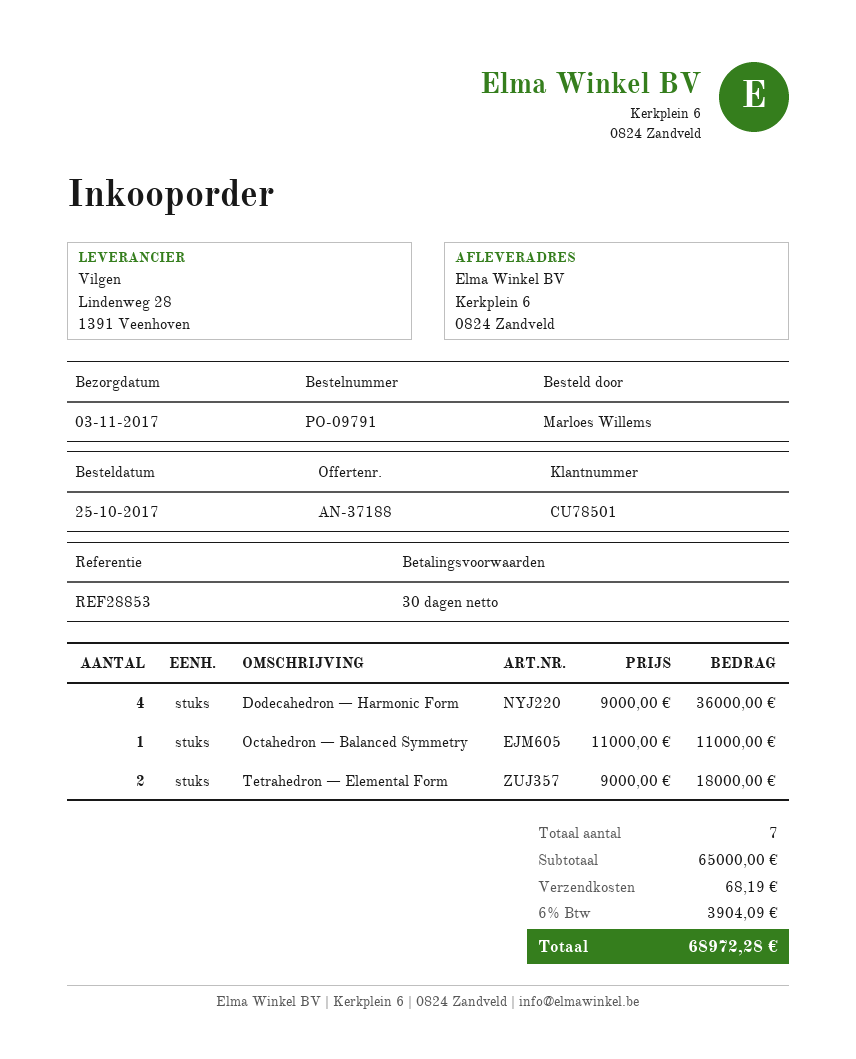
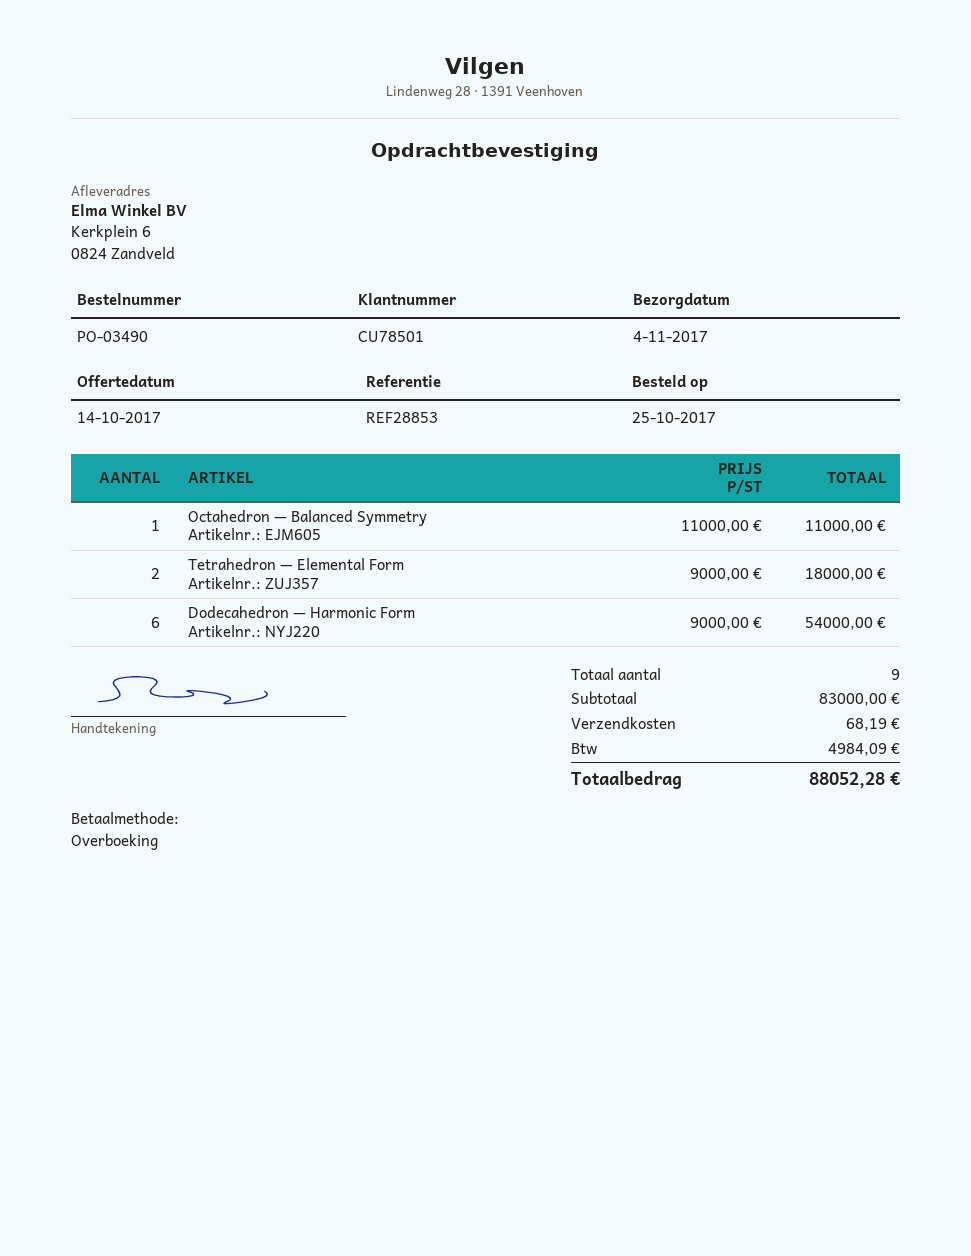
order number: PO-09791 -> PO-03490
delivery date: 2017-11-03 -> 2017-11-04
Dodecahedron — Harmonic Form: 4 x 9000.00 = 36000.00 -> 6 x 9000.00 = 54000.00
total quantity: 7 -> 9
subtotal: 65000.00 -> 83000.00
tax: 3904.09 -> 4984.09
total: 68972.28 -> 88052.28

